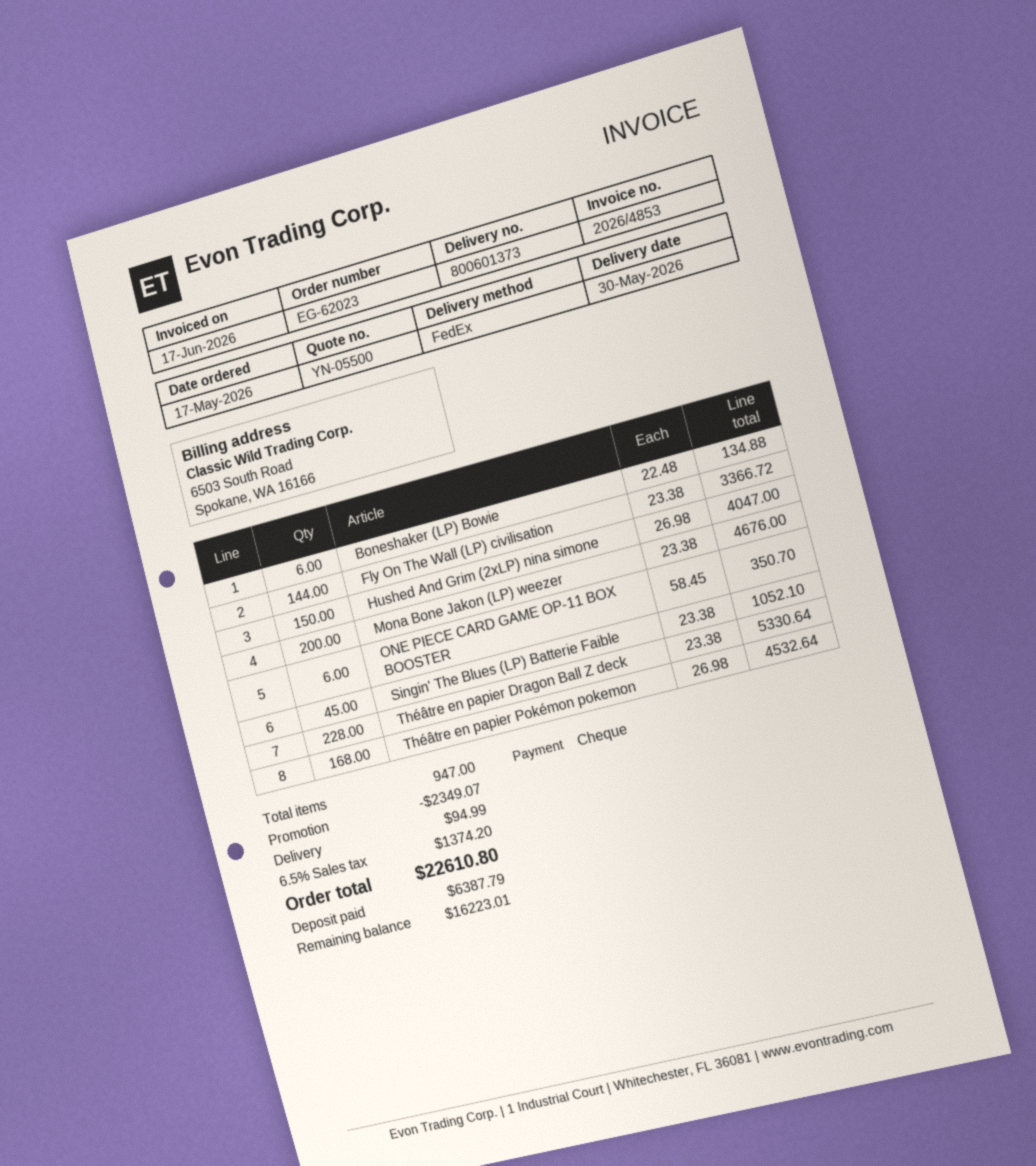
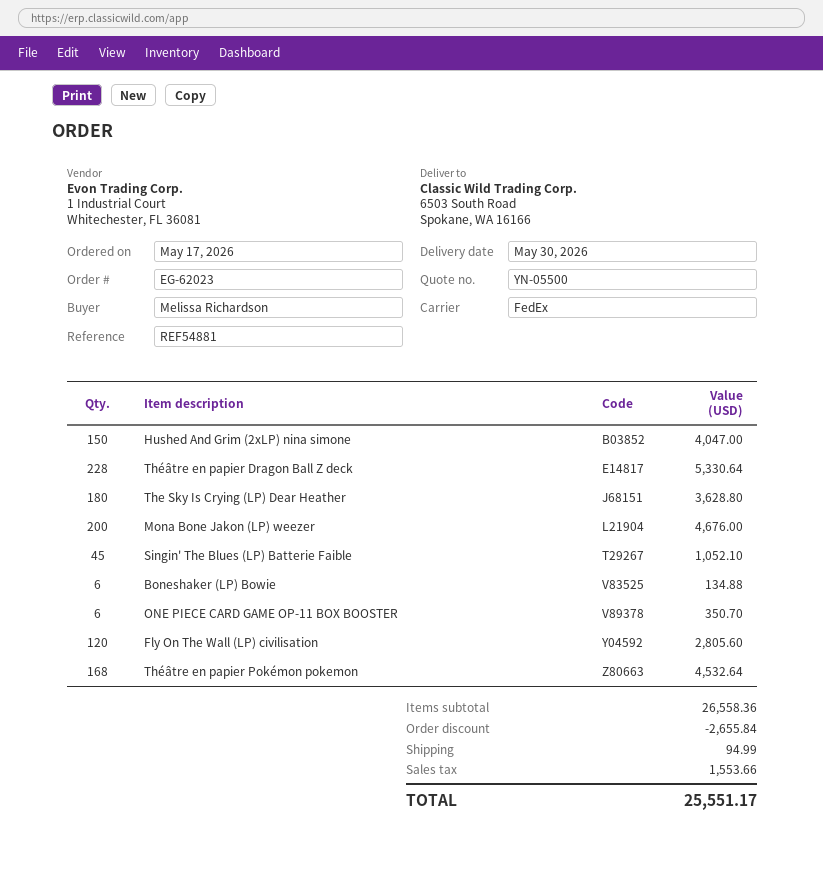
Fly On The Wall (LP) civilisation: 144 for 3366.72 -> 120 for 2805.60
The Sky Is Crying (LP) Dear Heather: none -> 180 for 3628.80
discount: 2349.07 -> 2655.84
tax: 1374.20 -> 1553.66
total: 22610.80 -> 25551.17

